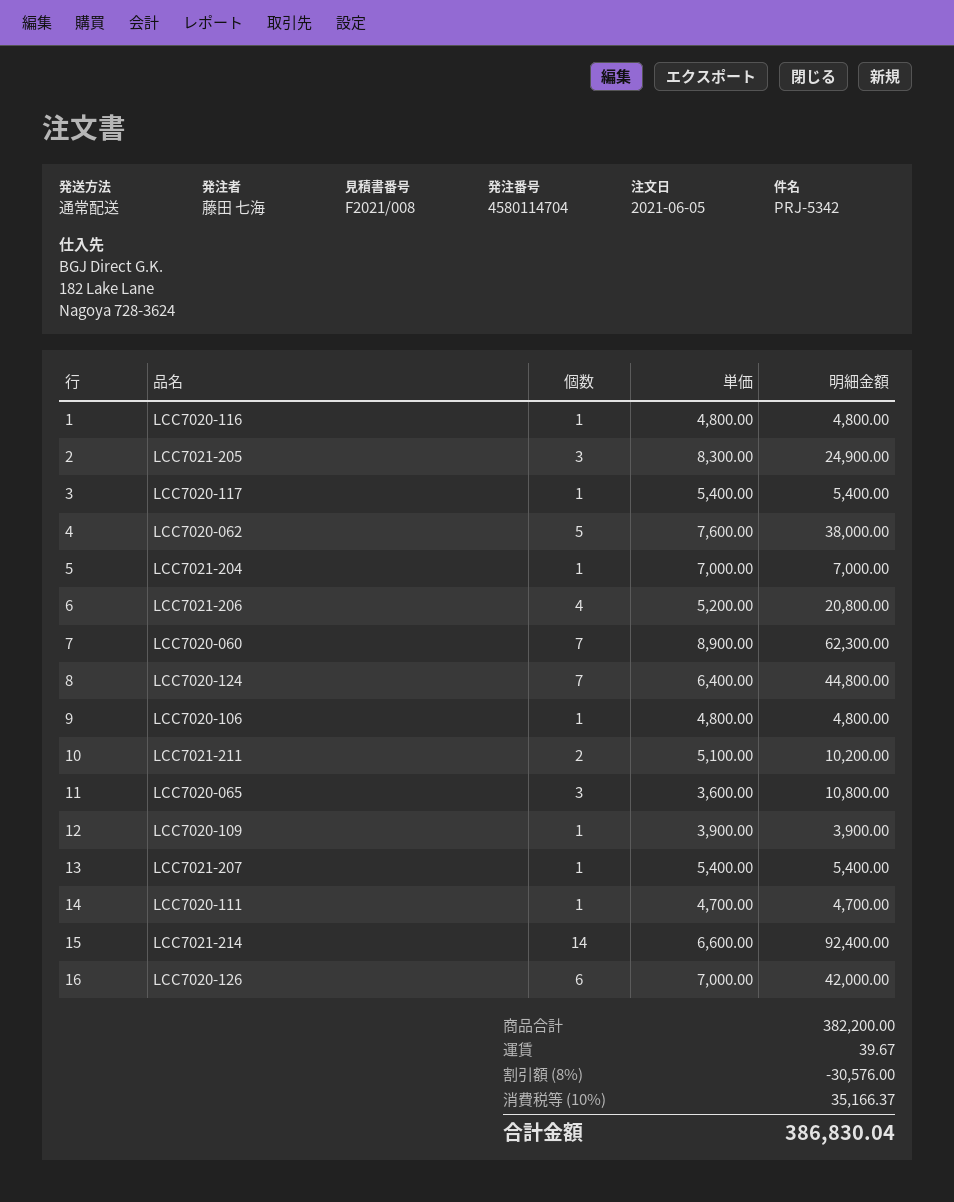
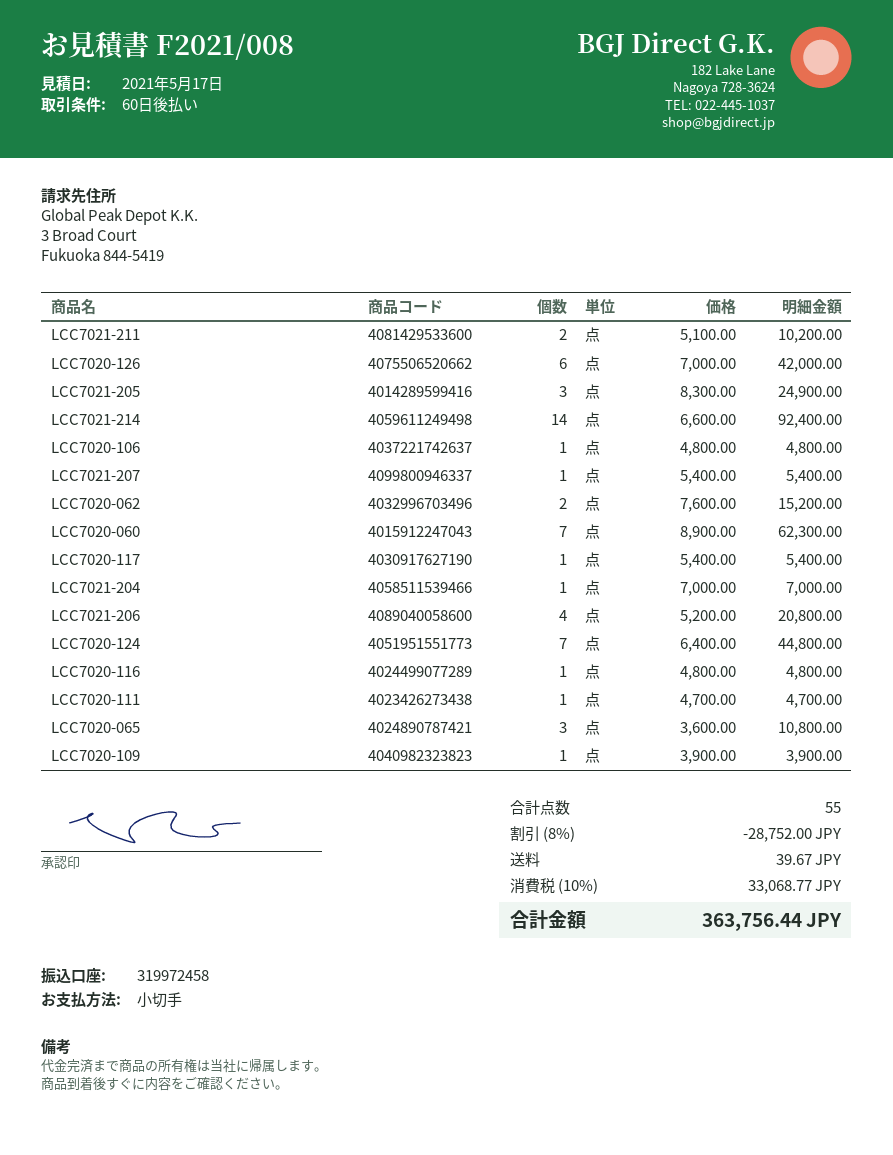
LCC7020-062: 5 x 7600.00 = 38000.00 -> 2 x 7600.00 = 15200.00
discount: 8% = 30576.00 -> 8% = 28752.00
tax: 10% = 35166.37 -> 10% = 33068.77
total: 386830.04 -> 363756.44

